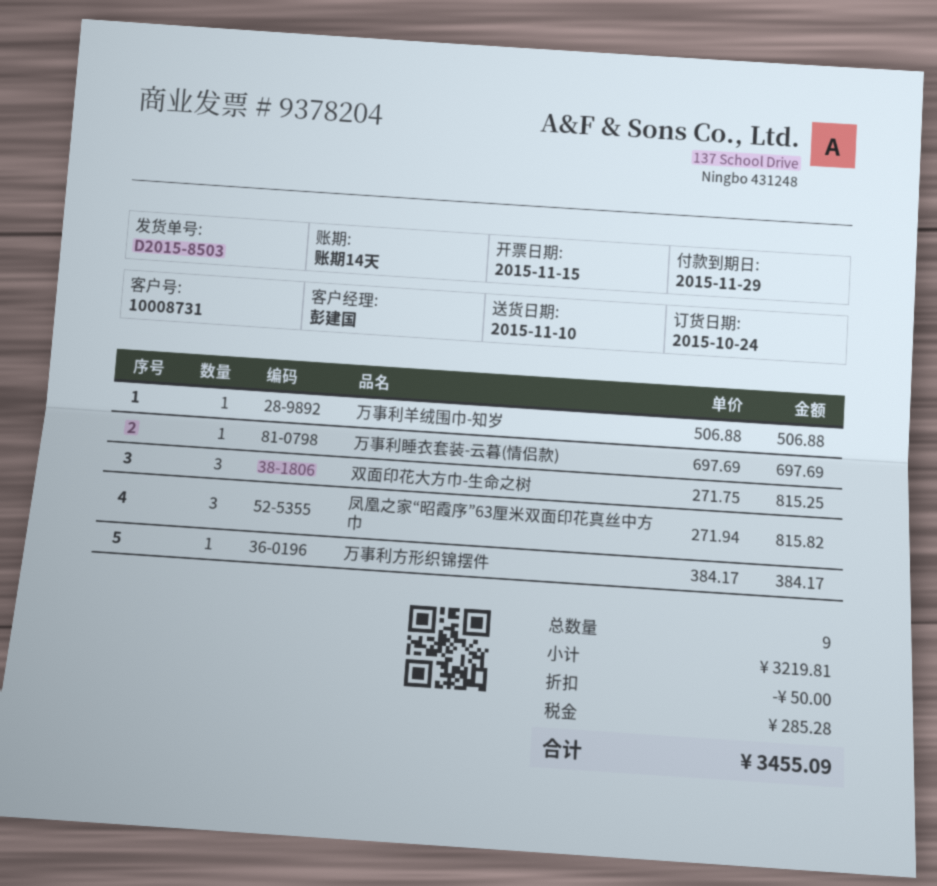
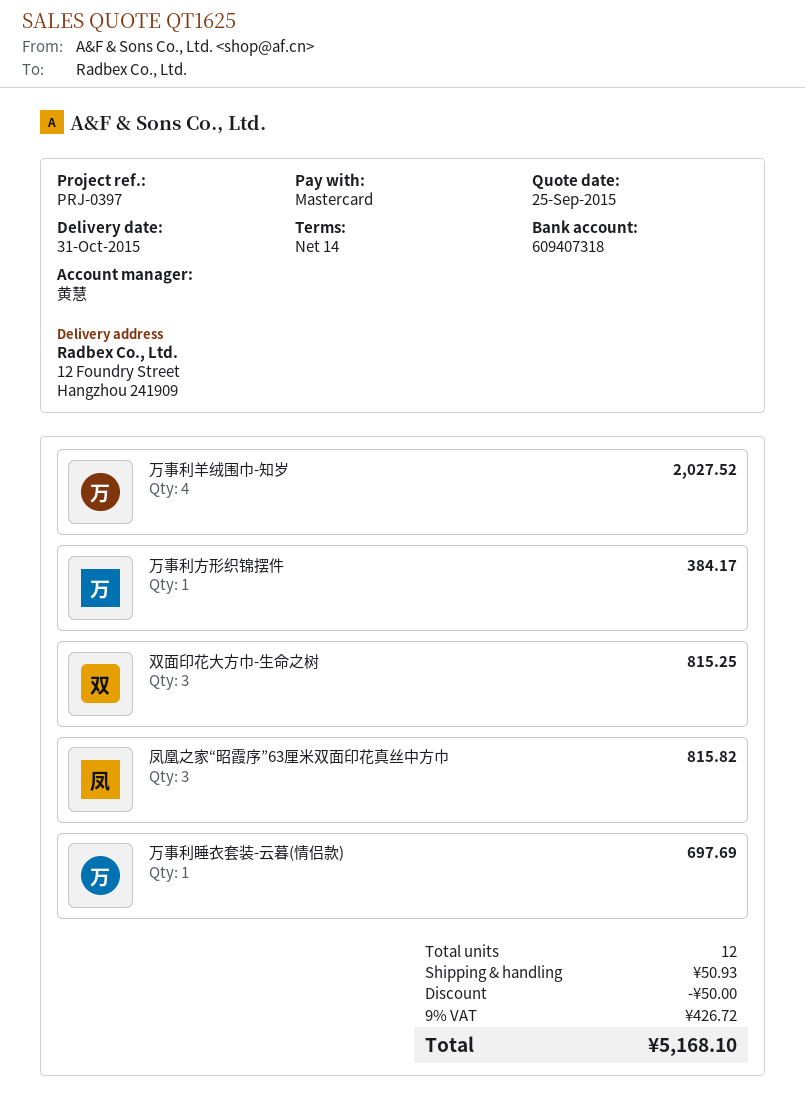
delivery date: 2015-11-10 -> 2015-10-31
sales rep: 彭建国 -> 黄慧
万事利羊绒围巾-知岁: 1 for 506.88 -> 4 for 2027.52
total quantity: 9 -> 12
shipping: none -> 50.93
tax: 285.28 -> 426.72
total: 3455.09 -> 5168.10

